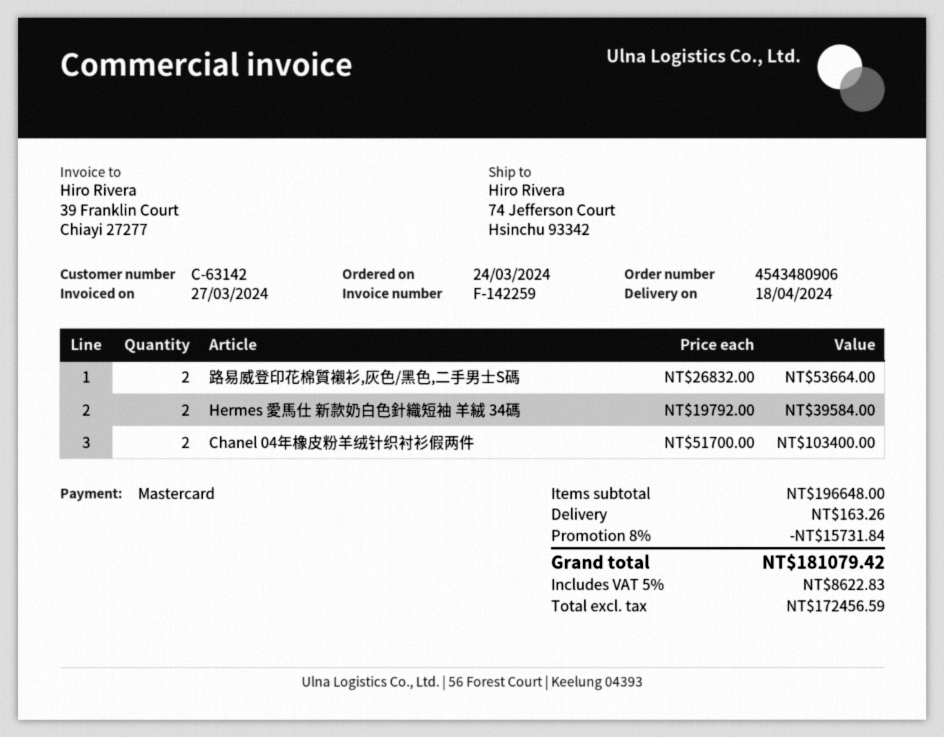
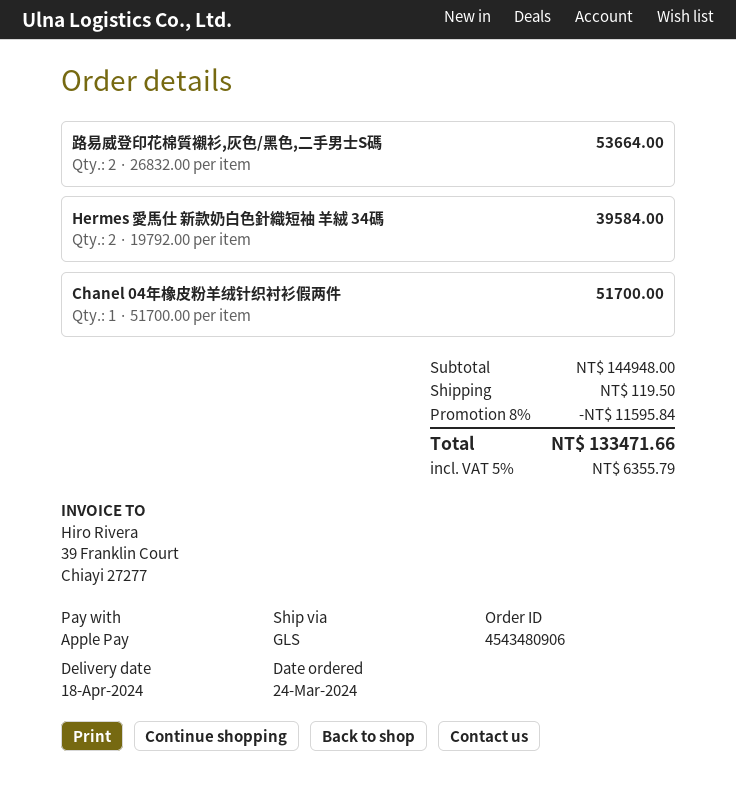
payment method: Mastercard -> Apple Pay
Chanel 04年橡皮粉羊绒针织衬衫假两件: 2 x 51700.00 = 103400.00 -> 1 x 51700.00 = 51700.00
subtotal: 196648.00 -> 144948.00
discount: 8% = 15731.84 -> 8% = 11595.84
shipping: 163.26 -> 119.50
tax: 5% = 8622.83 -> 5% = 6355.79
total: 181079.42 -> 133471.66

